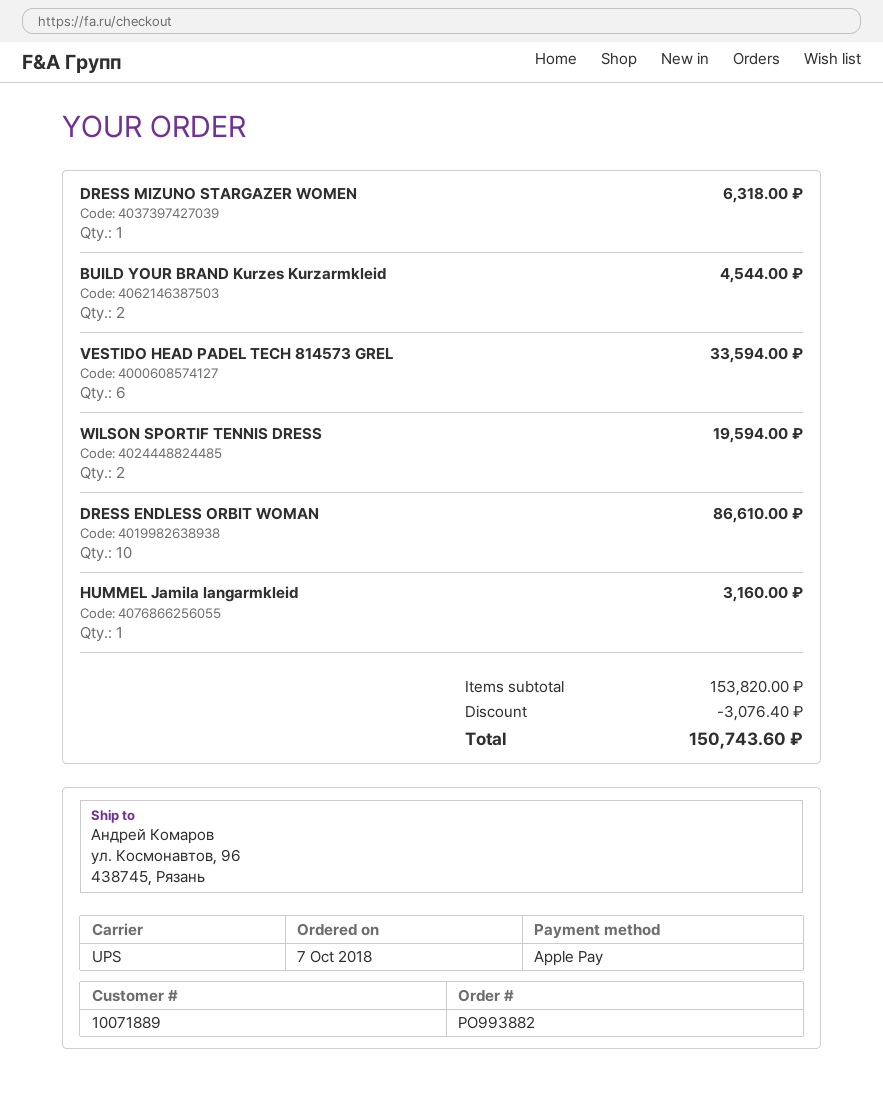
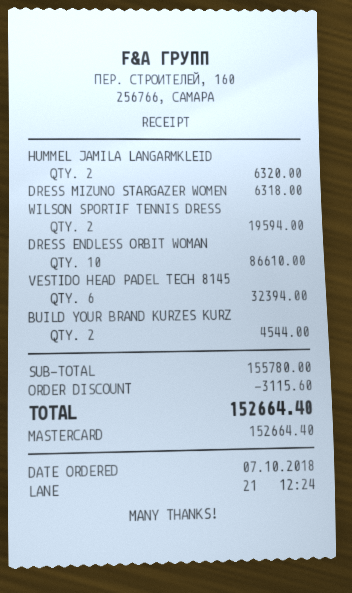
payment method: Apple Pay -> Mastercard
VESTIDO HEAD PADEL TECH 814573 GREL: 6 for 33594.00 -> 6 for 32394.00
HUMMEL Jamila langarmkleid: 1 for 3160.00 -> 2 for 6320.00
subtotal: 153820.00 -> 155780.00
discount: 3076.40 -> 3115.60
total: 150743.60 -> 152664.40

